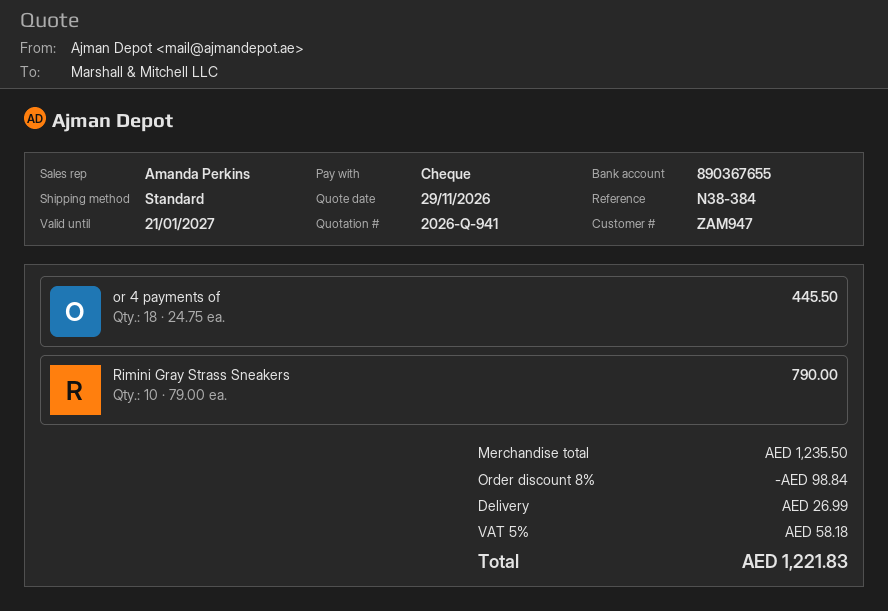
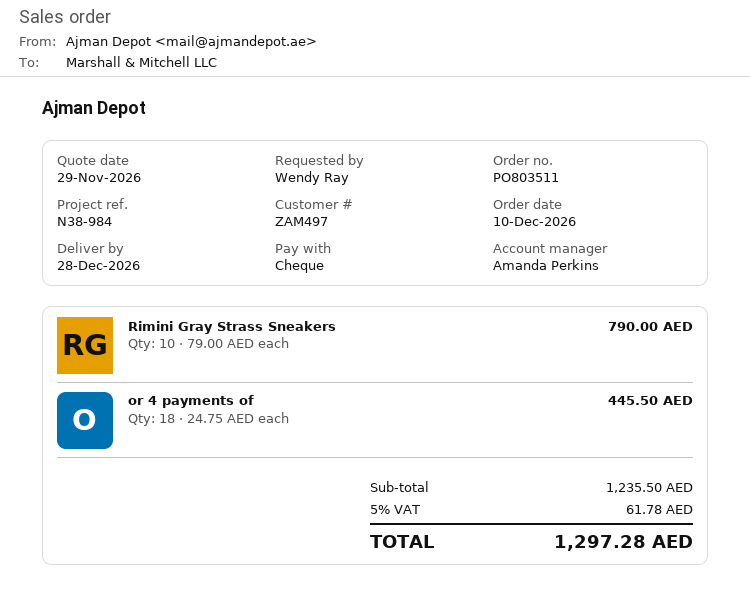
customer number: ZAM947 -> ZAM497
reference: N38-384 -> N38-984
discount: 8% = 98.84 -> none
shipping: 26.99 -> none
tax: 5% = 58.18 -> 5% = 61.78
total: 1221.83 -> 1297.28

